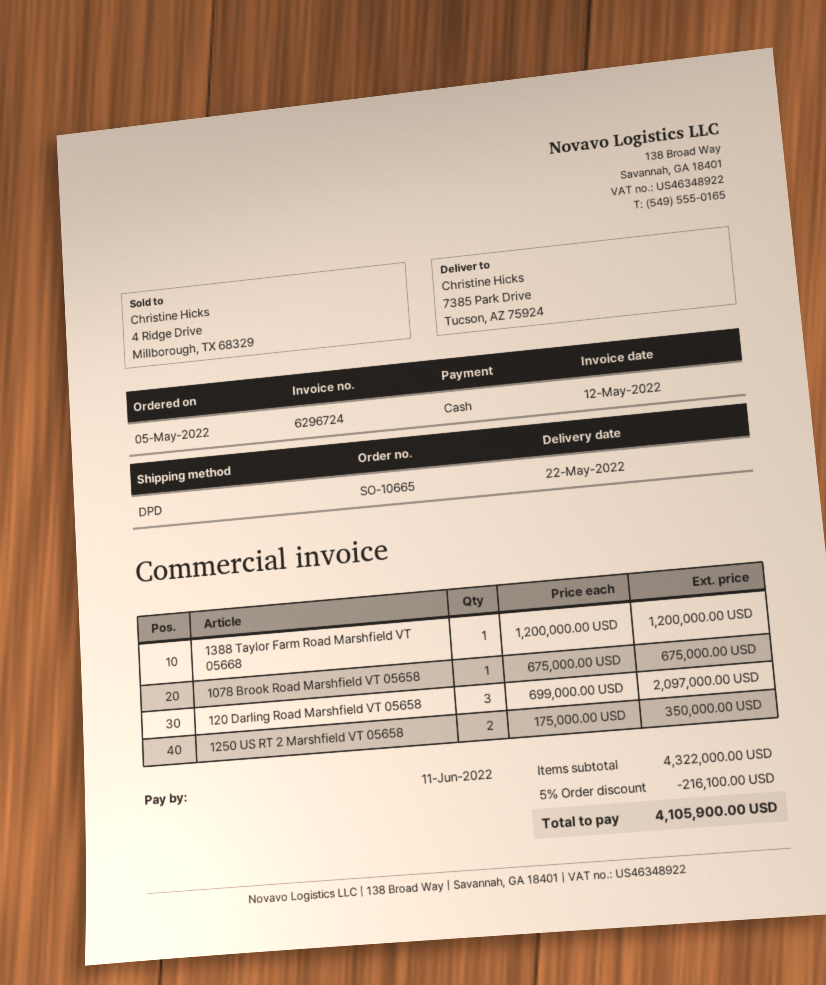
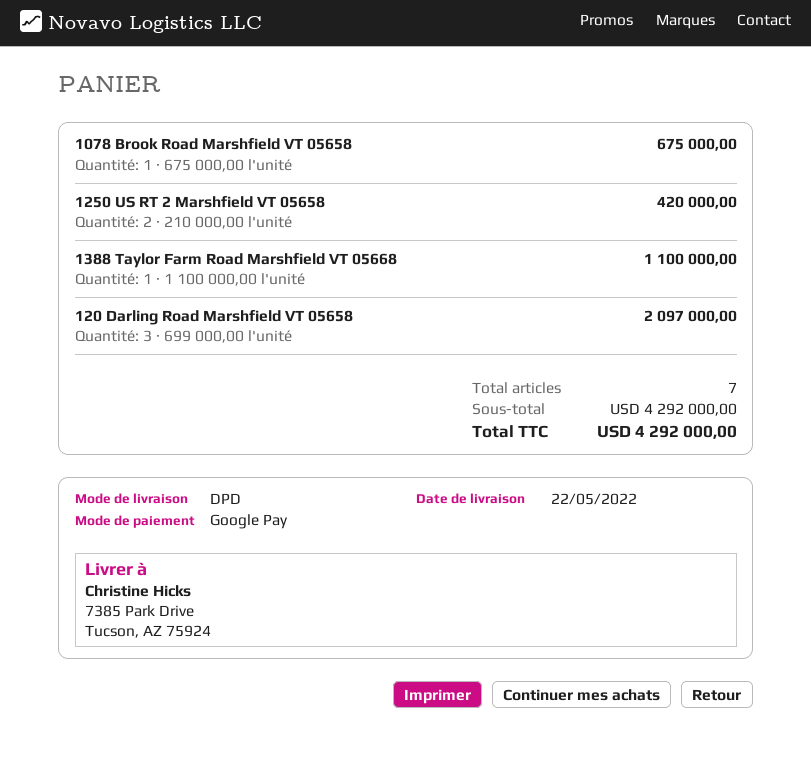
payment method: cash -> Google Pay
1388 Taylor Farm Road Marshfield VT 05668: 1 x 1200000.00 = 1200000.00 -> 1 x 1100000.00 = 1100000.00
1250 US RT 2 Marshfield VT 05658: 2 x 175000.00 = 350000.00 -> 2 x 210000.00 = 420000.00
subtotal: 4322000.00 -> 4292000.00
discount: 5% = 216100.00 -> none
total: 4105900.00 -> 4292000.00

